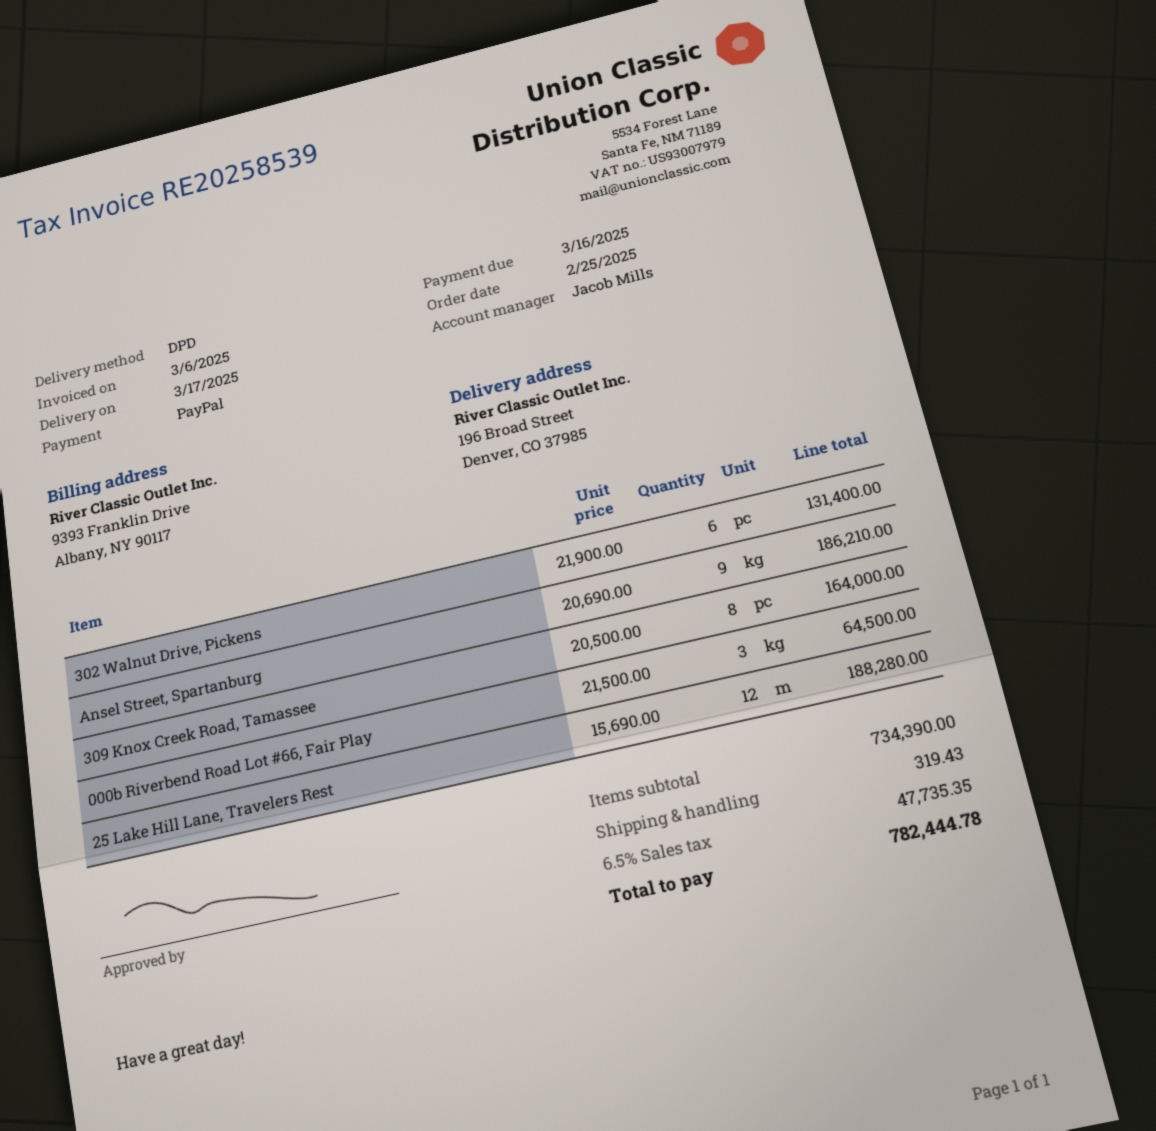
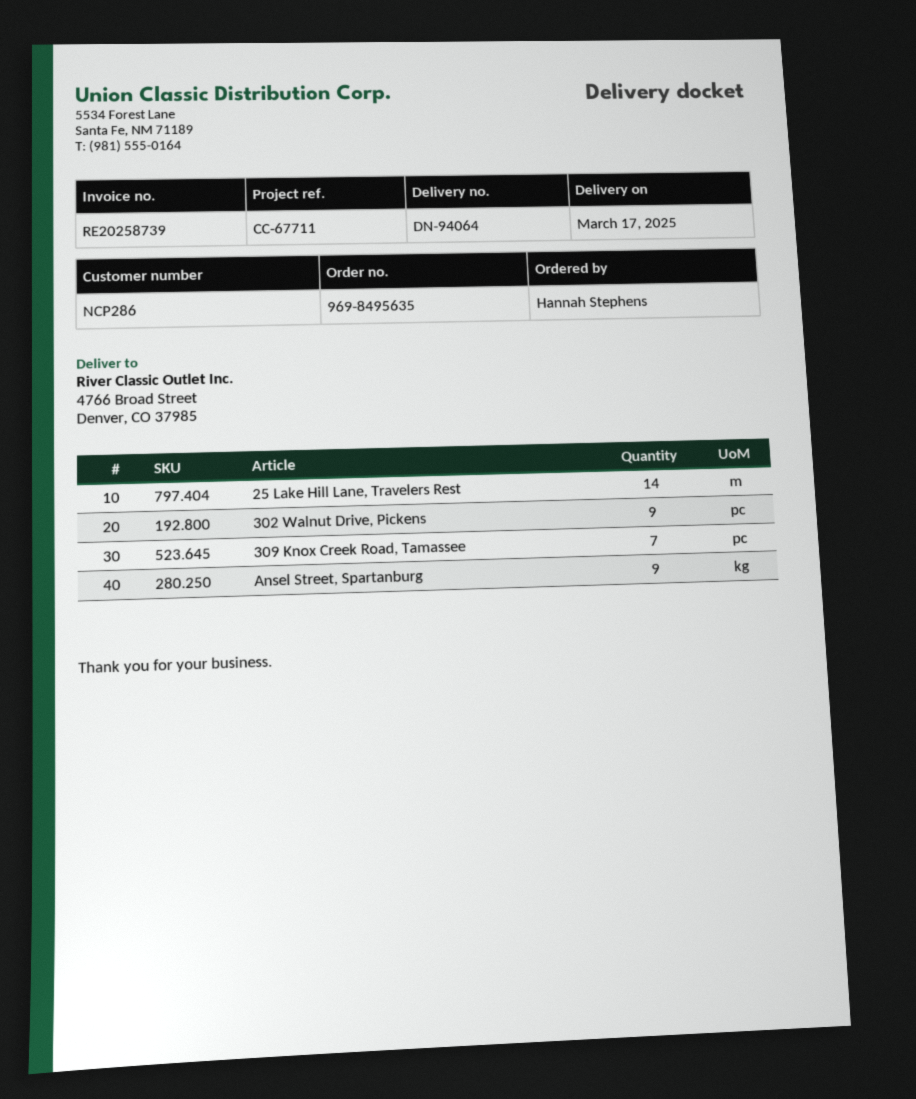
invoice number: RE20258539 -> RE20258739
ship to: 196 Broad Street, Denver, CO 37985 -> 4766 Broad Street, Denver, CO 37985
302 Walnut Drive, Pickens: 6 -> 9
309 Knox Creek Road, Tamassee: 8 -> 7
000b Riverbend Road Lot #66, Fair Play: 3 -> none
25 Lake Hill Lane, Travelers Rest: 12 -> 14

